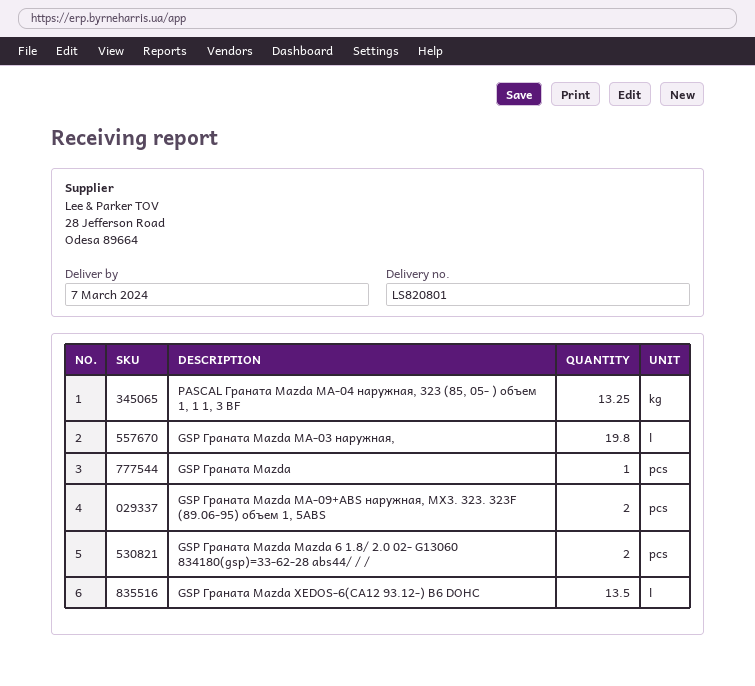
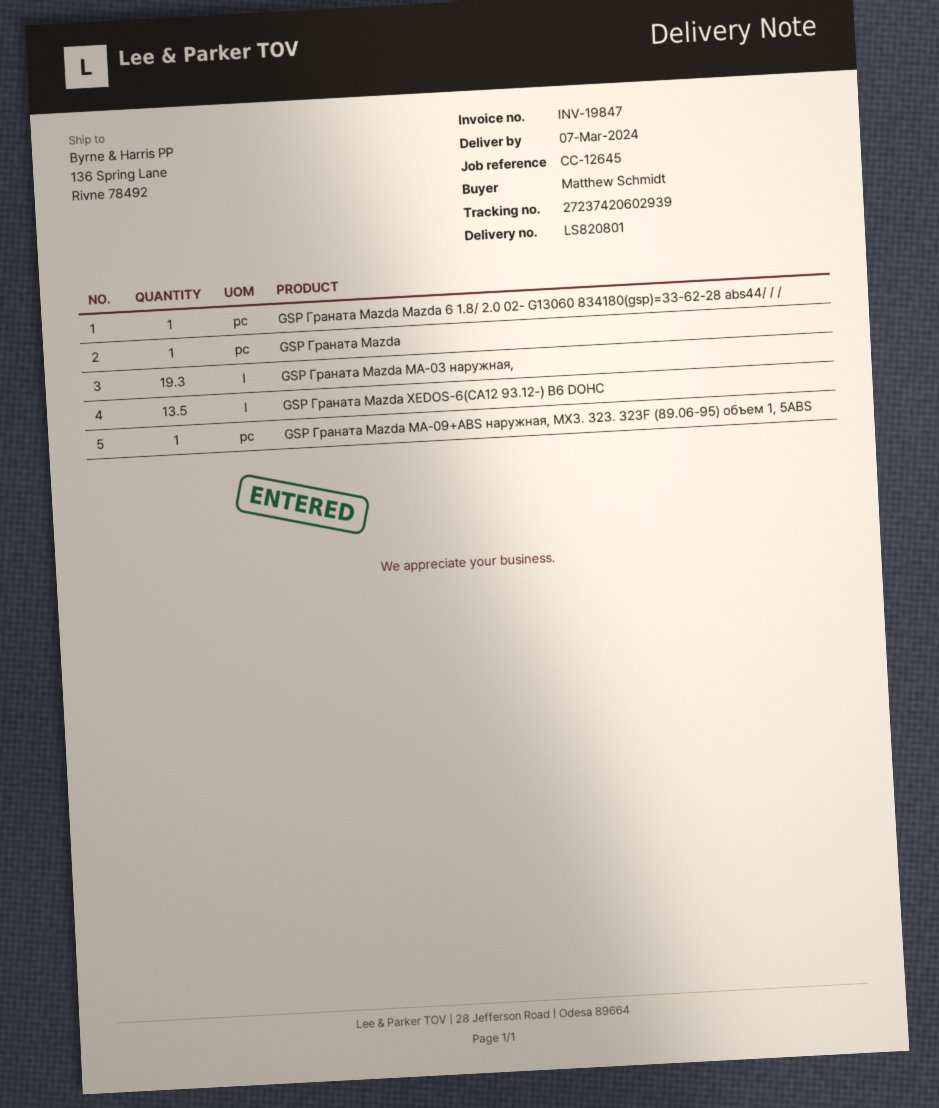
PASCAL Граната Mazda MA-04 наружная, 323 (85, 05- ) объем 1, 1 1, 3 BF: 13.25 -> none
GSP Граната Mazda MA-03 наружная,: 19.8 -> 19.3
GSP Граната Mazda MA-09+ABS наружная, MX3. 323. 323F (89.06-95) объем 1, 5ABS: 2 -> 1
GSP Граната Mazda Mazda 6 1.8/ 2.0 02- G13060 834180(gsp)=33-62-28 abs44/ / /: 2 -> 1

